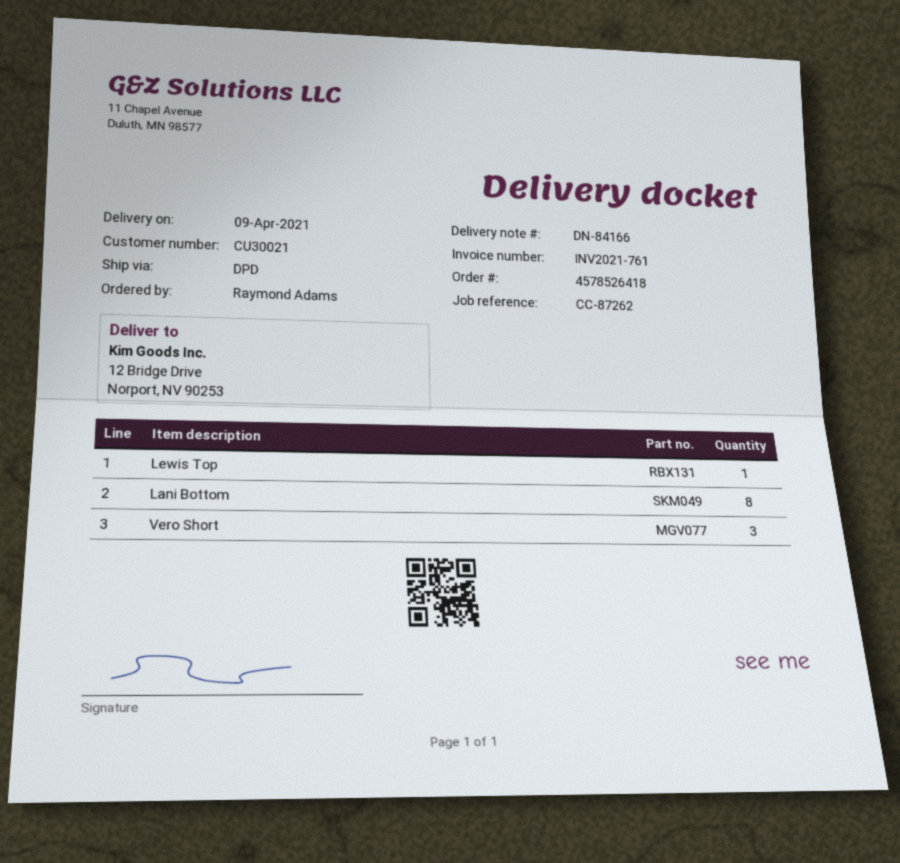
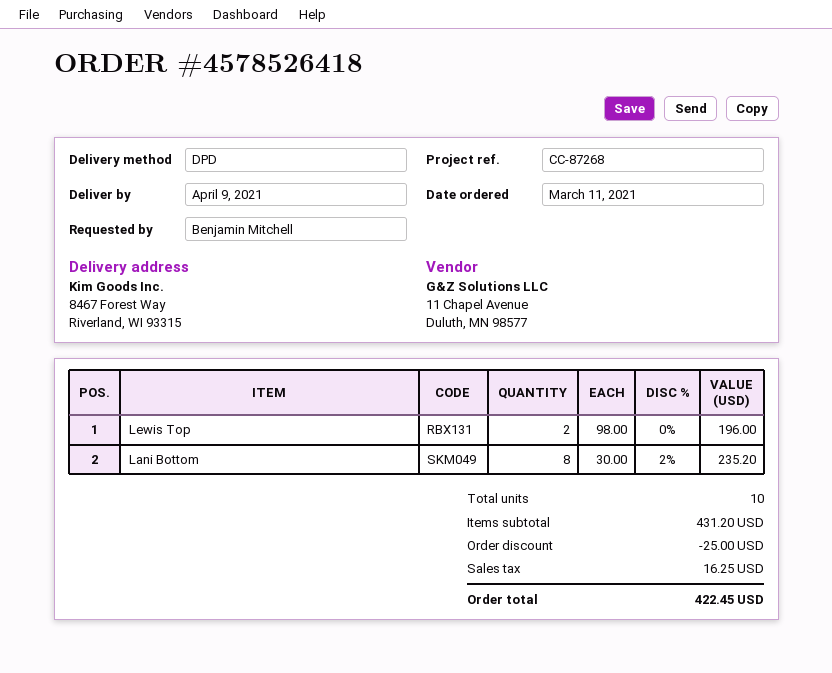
reference: CC-87262 -> CC-87268
ordered by: Raymond Adams -> Benjamin Mitchell
ship to: 12 Bridge Drive, Norport, NV 90253 -> 8467 Forest Way, Riverland, WI 93315
Lewis Top: 1 -> 2
Vero Short: 3 -> none

